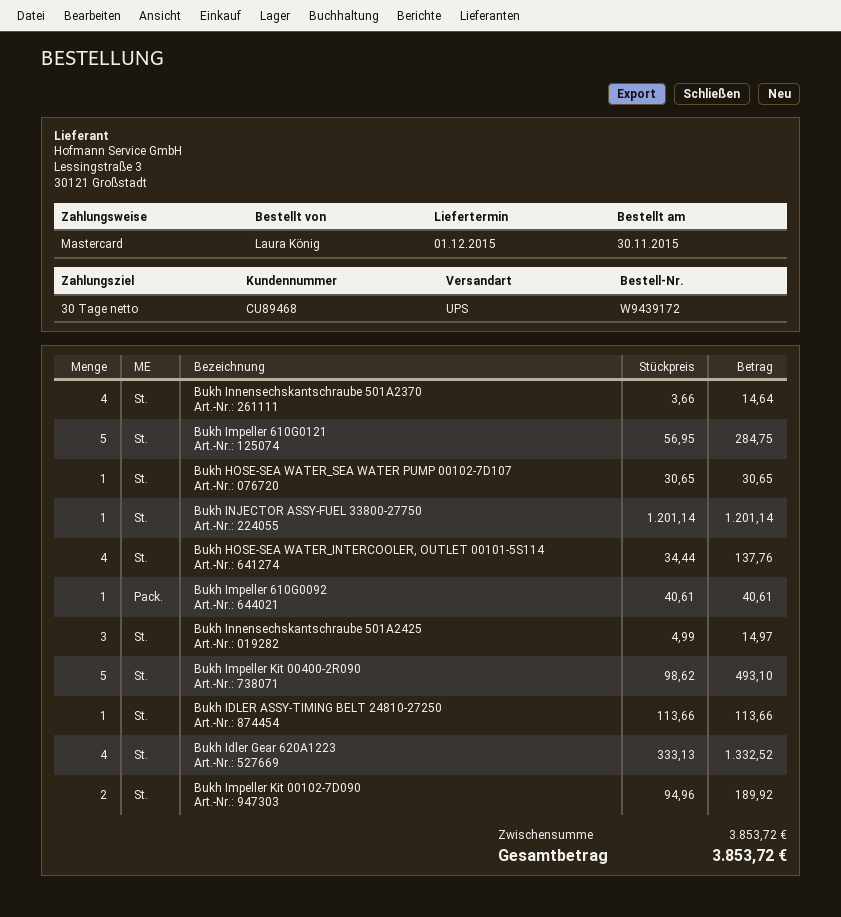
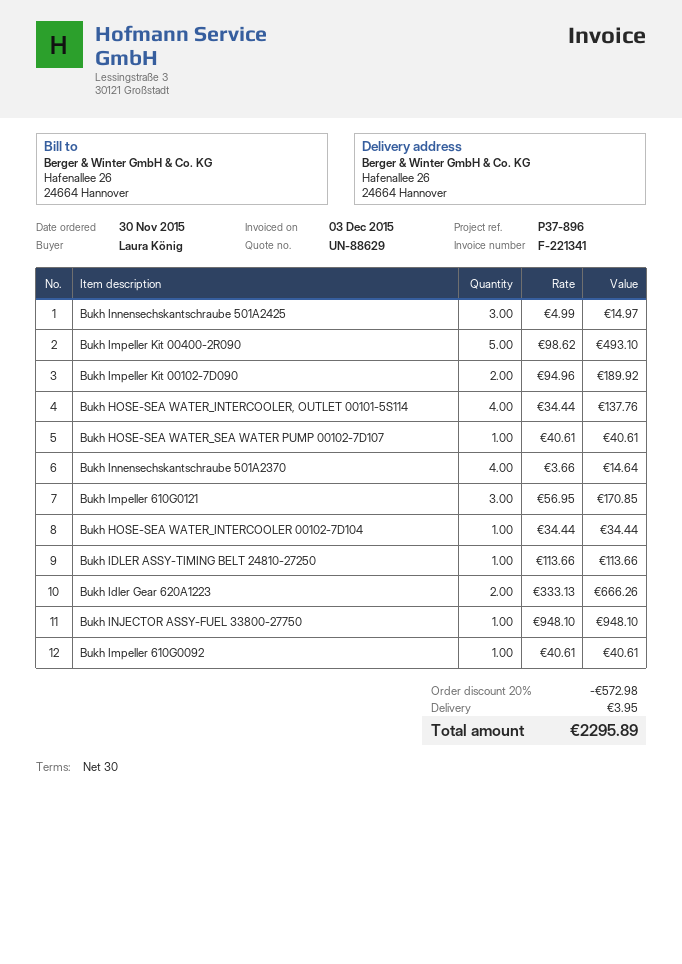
Bukh Impeller 610G0121: 5 x 56.95 = 284.75 -> 3 x 56.95 = 170.85
Bukh HOSE-SEA WATER_SEA WATER PUMP 00102-7D107: 1 x 30.65 = 30.65 -> 1 x 40.61 = 40.61
Bukh INJECTOR ASSY-FUEL 33800-27750: 1 x 1201.14 = 1201.14 -> 1 x 948.10 = 948.10
Bukh Idler Gear 620A1223: 4 x 333.13 = 1332.52 -> 2 x 333.13 = 666.26
Bukh HOSE-SEA WATER_INTERCOOLER 00102-7D104: none -> 1 x 34.44 = 34.44
discount: none -> 20% = 572.98
shipping: none -> 3.95
total: 3853.72 -> 2295.89

